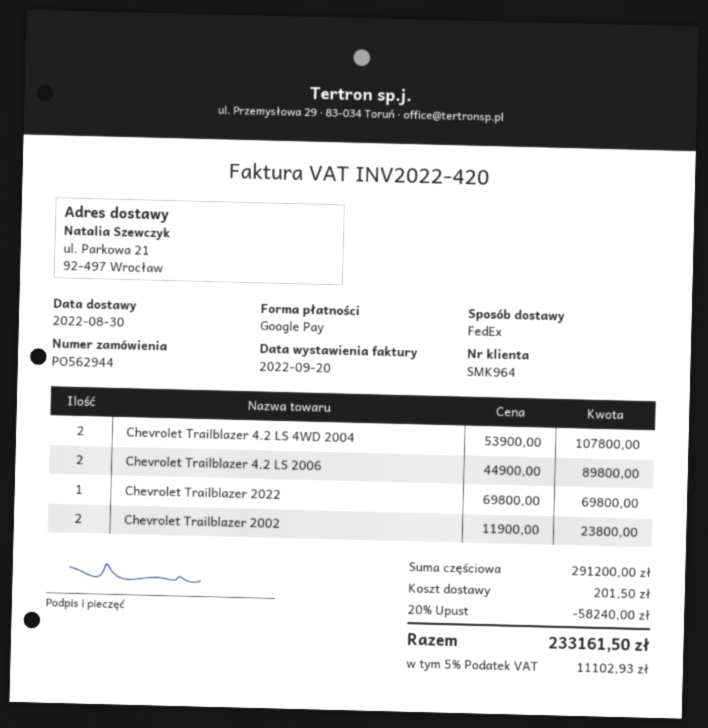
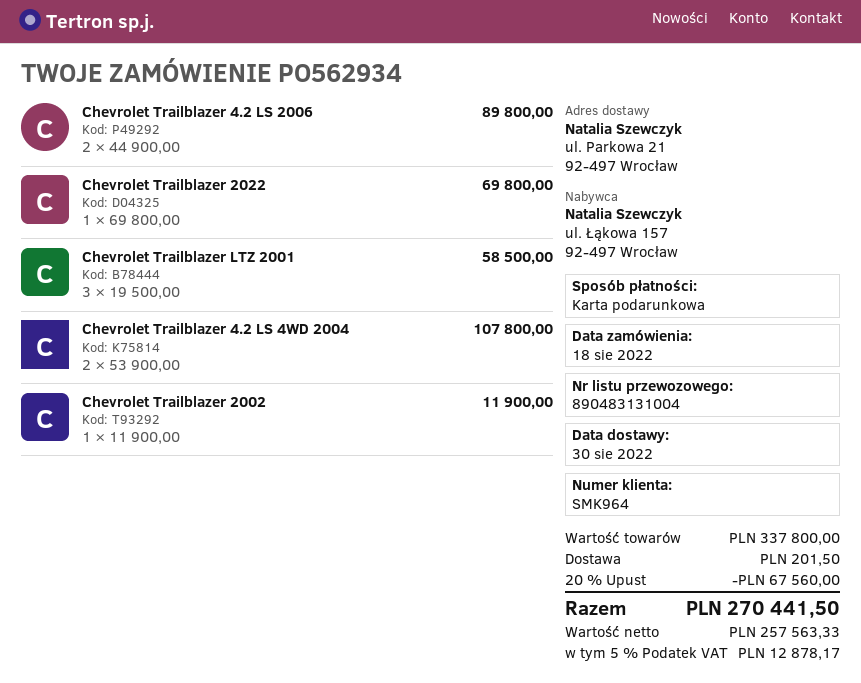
order number: PO562944 -> PO562934
payment method: Google Pay -> gift card
Chevrolet Trailblazer 2002: 2 x 11900.00 = 23800.00 -> 1 x 11900.00 = 11900.00
Chevrolet Trailblazer LTZ 2001: none -> 3 x 19500.00 = 58500.00
subtotal: 291200.00 -> 337800.00
discount: 20% = 58240.00 -> 20% = 67560.00
tax: 5% = 11102.93 -> 5% = 12878.17
total: 233161.50 -> 270441.50

